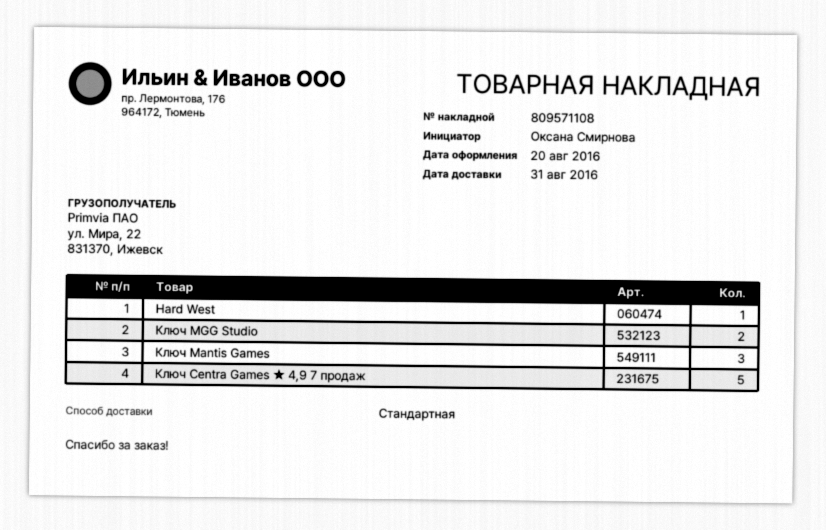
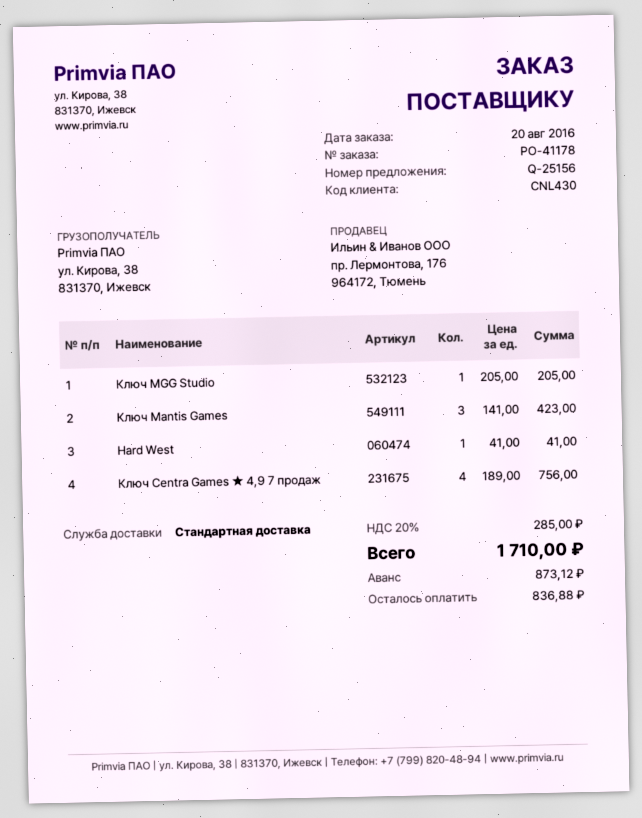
ship to: ул. Мира, 22, 831370, Ижевск -> ул. Кирова, 38, 831370, Ижевск
Ключ MGG Studio: 2 -> 1
Ключ Centra Games ★ 4,9 7 продаж: 5 -> 4

